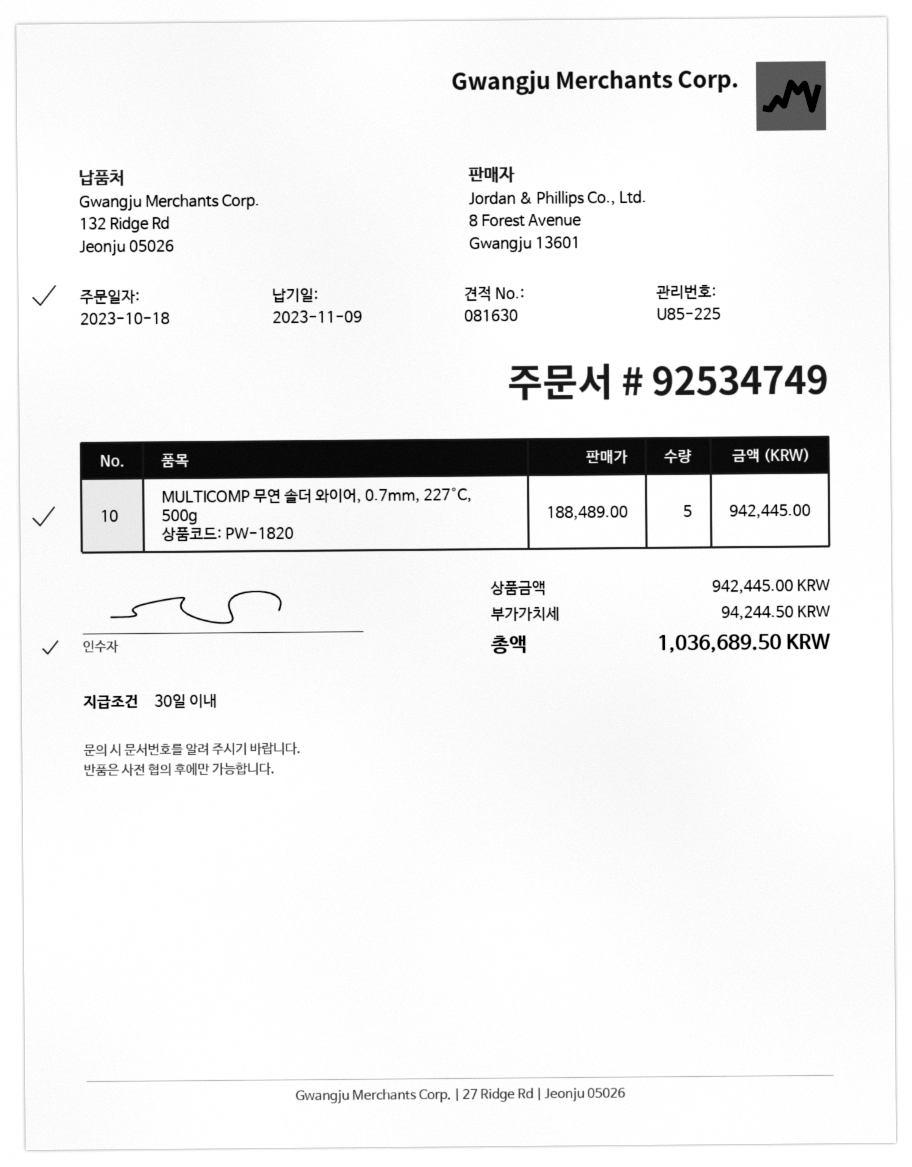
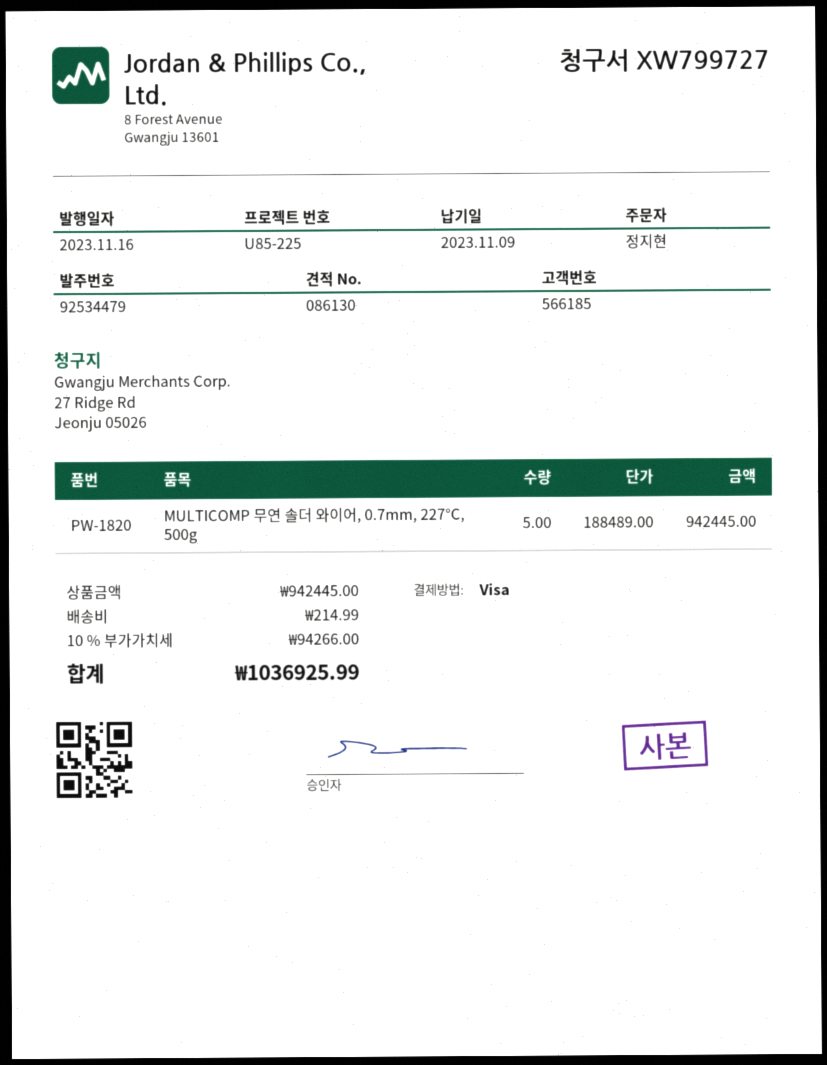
quote number: 081630 -> 086130
order number: 92534749 -> 92534479
shipping: none -> 214.99
tax: 94244.50 -> 94266.00
total: 1036689.50 -> 1036925.99

